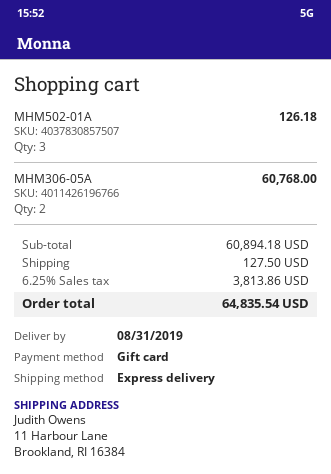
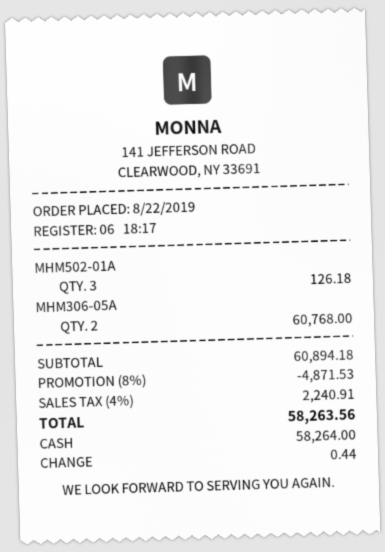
payment method: gift card -> cash
discount: none -> 8% = 4871.53
shipping: 127.50 -> none
tax: 6.25% = 3813.86 -> 4% = 2240.91
total: 64835.54 -> 58263.56

